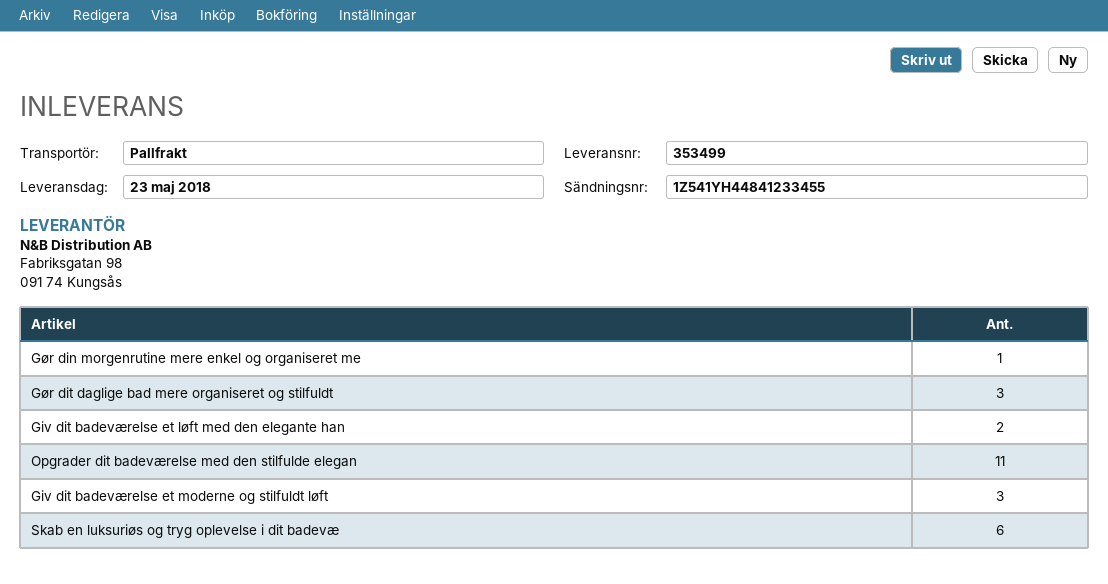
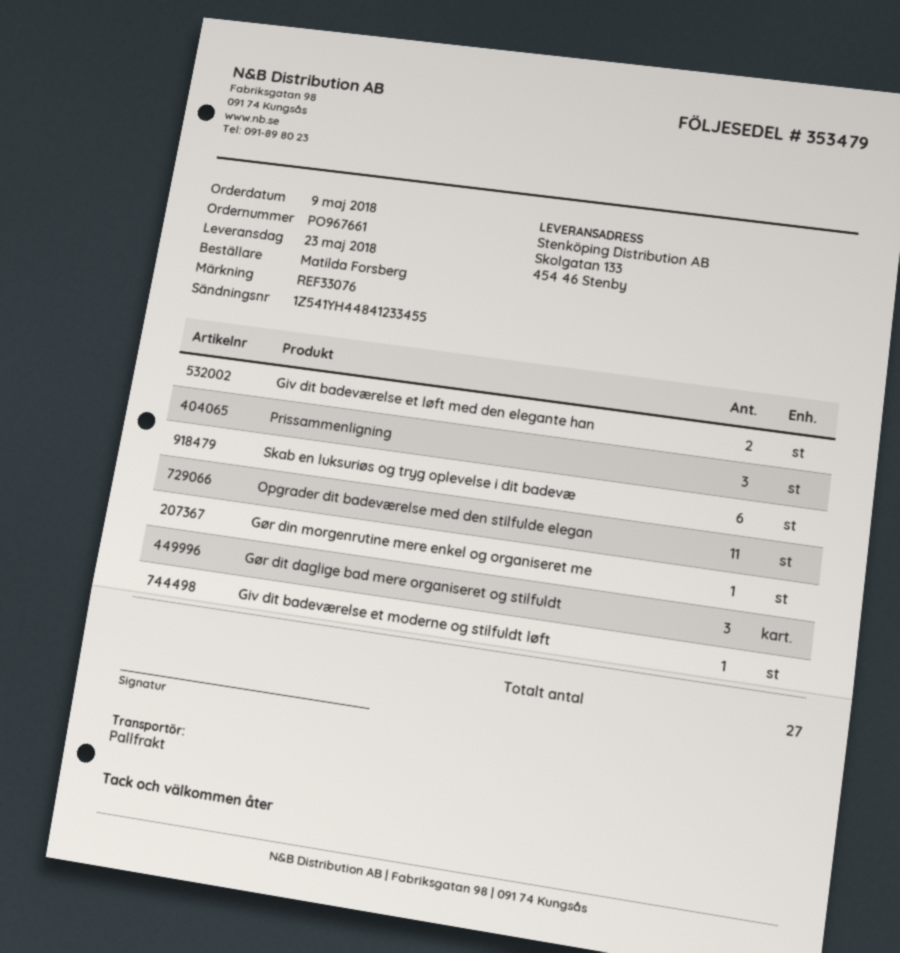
delivery note number: 353499 -> 353479
Giv dit badeværelse et moderne og stilfuldt løft: 3 -> 1
Prissammenligning: none -> 3

